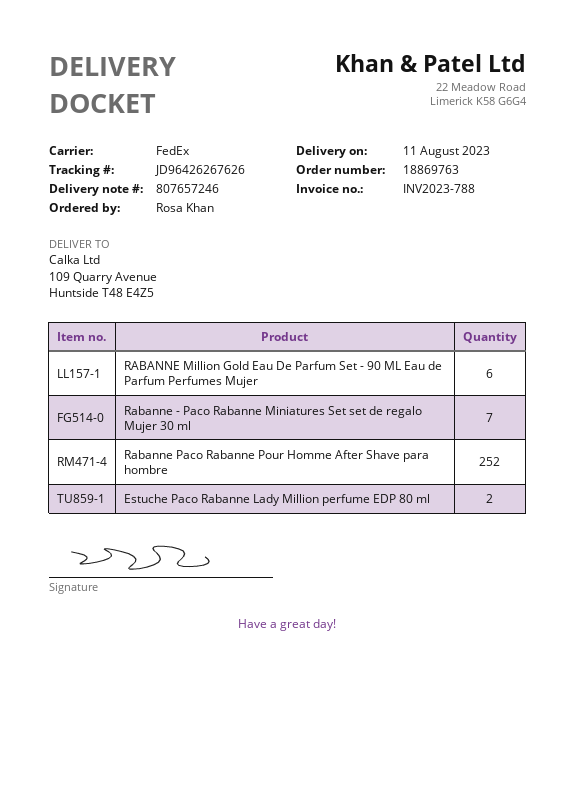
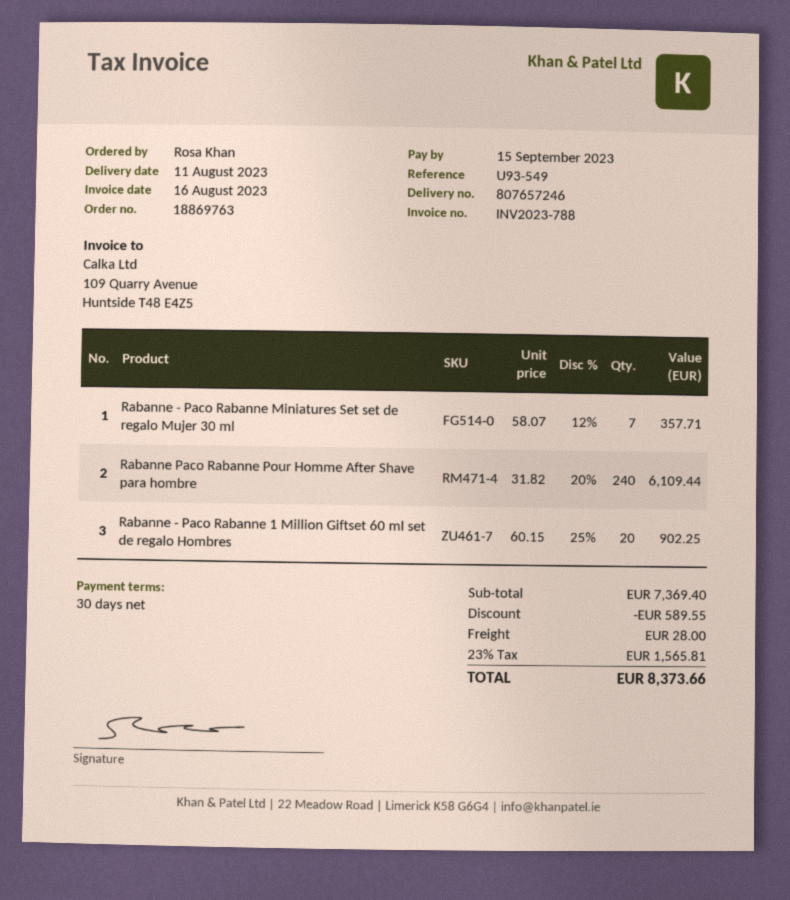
RABANNE Million Gold Eau De Parfum Set - 90 ML Eau de Parfum Perfumes Mujer: 6 -> none
Rabanne Paco Rabanne Pour Homme After Shave para hombre: 252 -> 240
Estuche Paco Rabanne Lady Million perfume EDP 80 ml: 2 -> none
Rabanne - Paco Rabanne 1 Million Giftset 60 ml set de regalo Hombres: none -> 20

